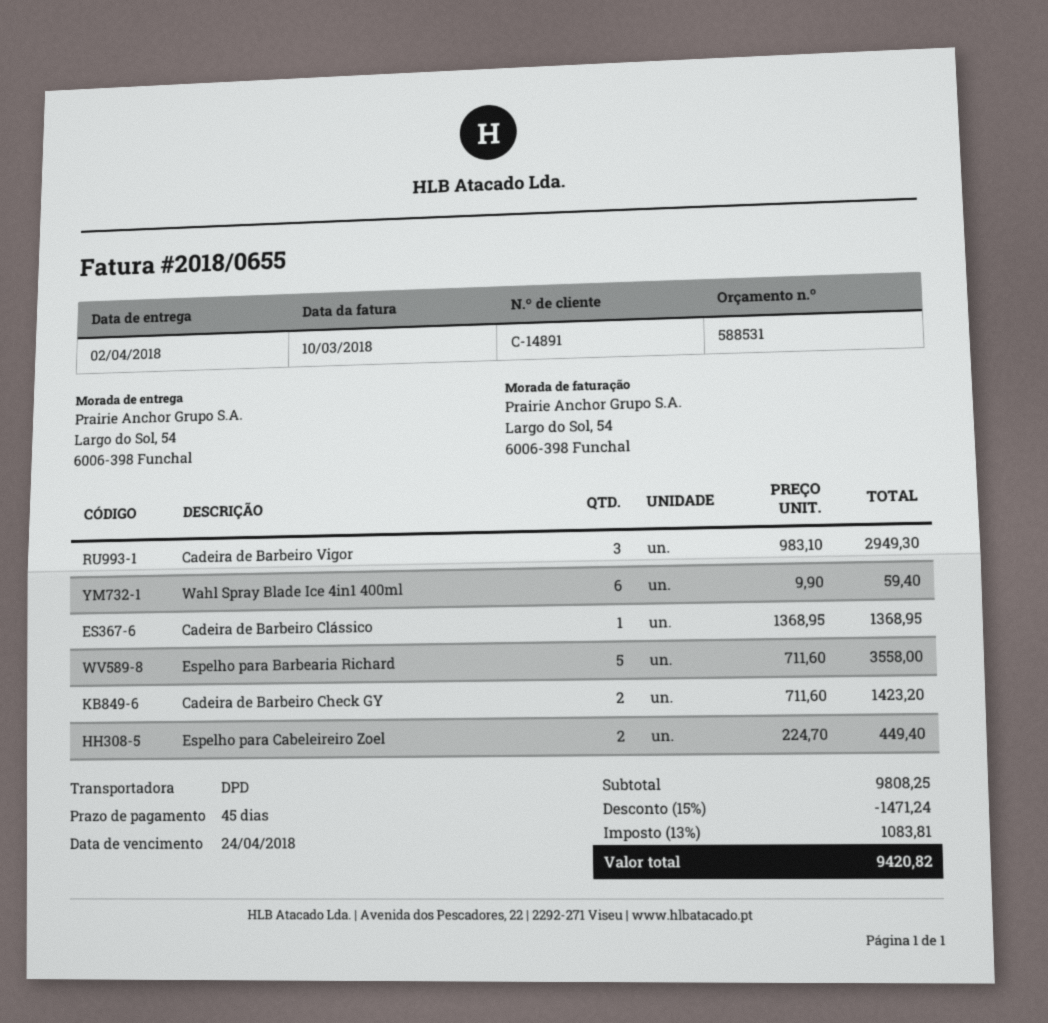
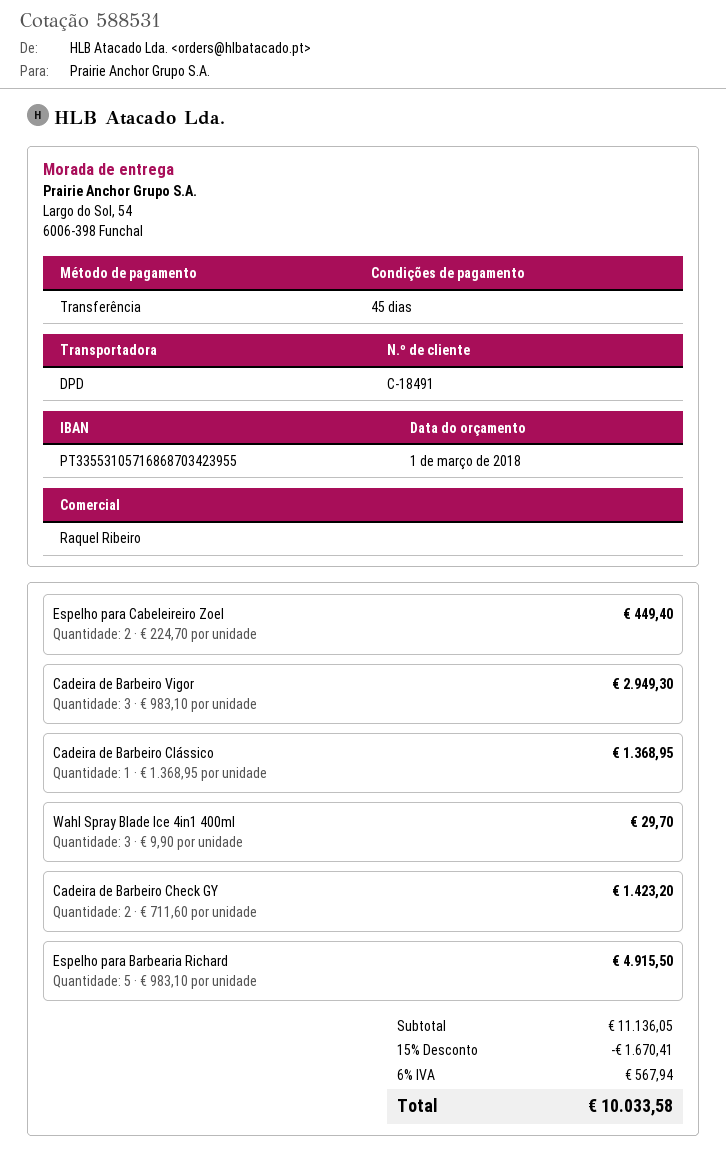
customer number: C-14891 -> C-18491
Wahl Spray Blade Ice 4in1 400ml: 6 x 9.90 = 59.40 -> 3 x 9.90 = 29.70
Espelho para Barbearia Richard: 5 x 711.60 = 3558.00 -> 5 x 983.10 = 4915.50
subtotal: 9808.25 -> 11136.05
discount: 15% = 1471.24 -> 15% = 1670.41
tax: 13% = 1083.81 -> 6% = 567.94
total: 9420.82 -> 10033.58

